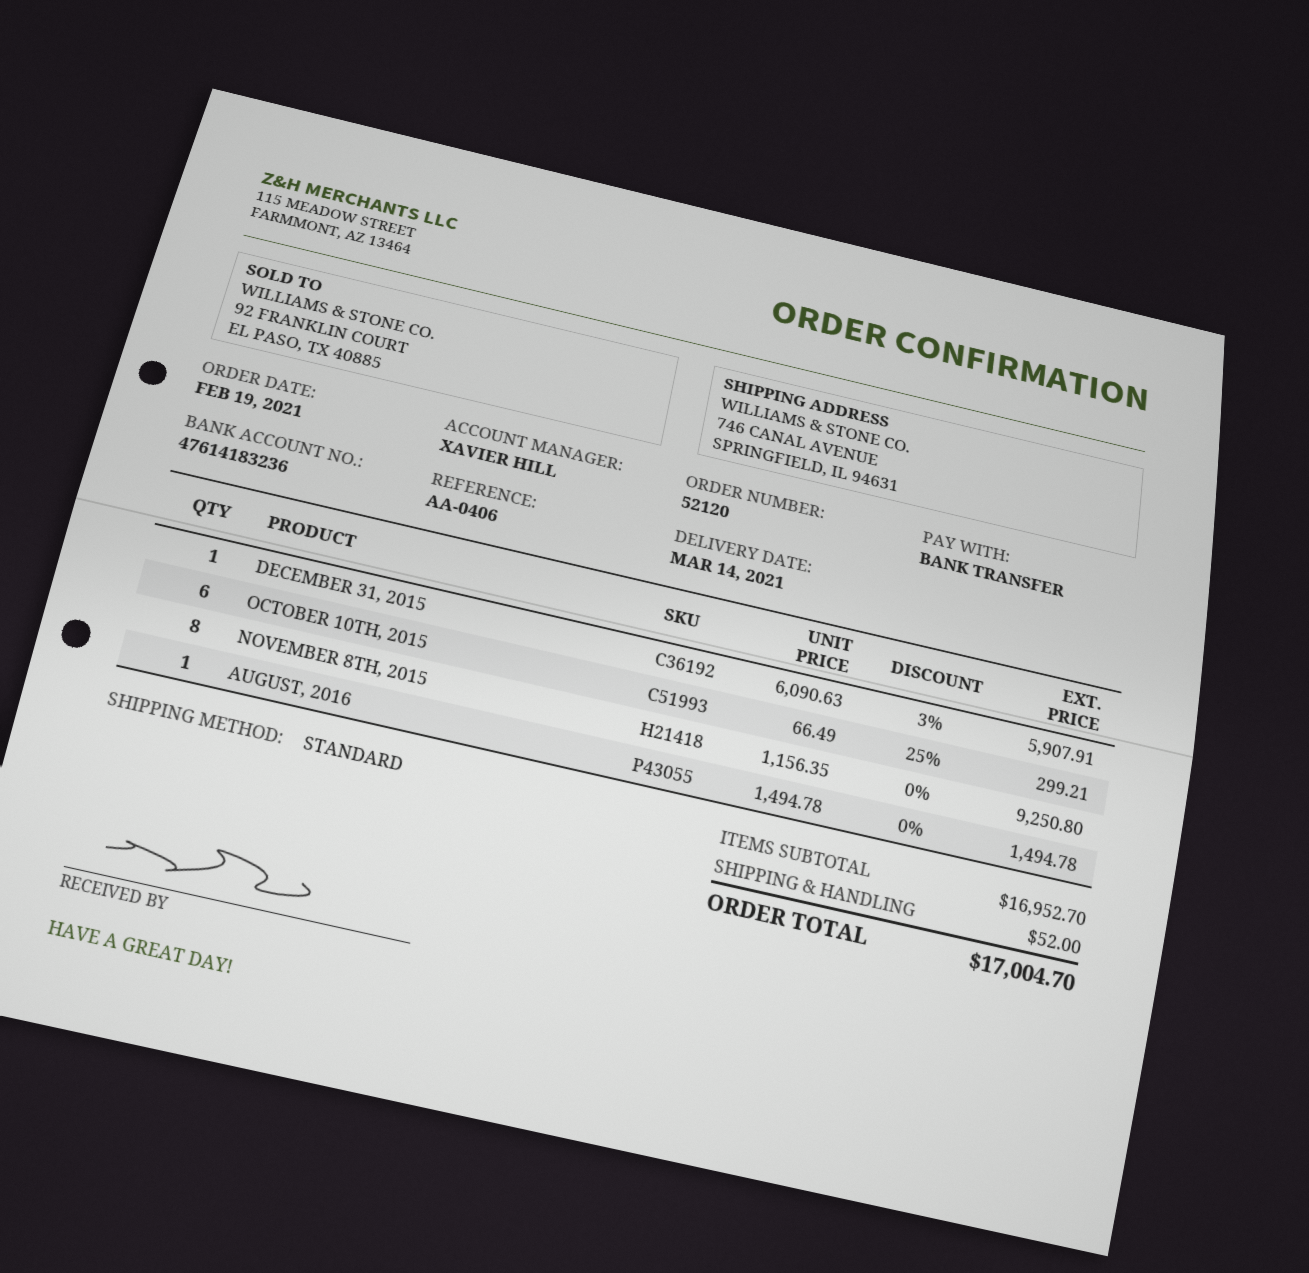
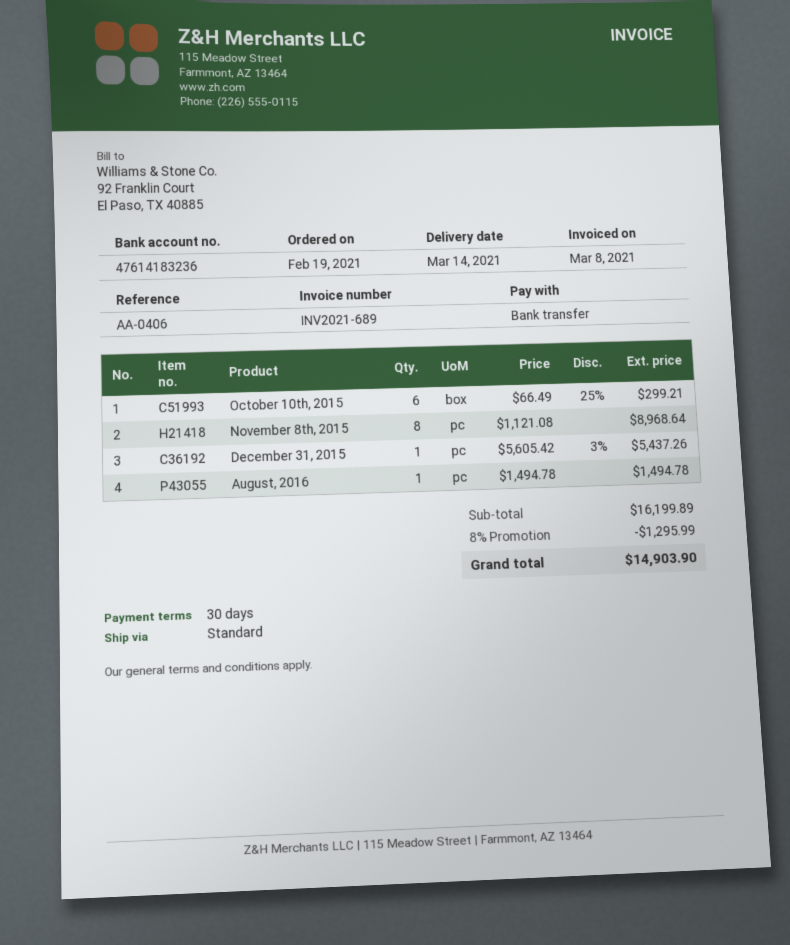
DECEMBER 31, 2015: 1 x 6090.63 - 3% = 5907.91 -> 1 x 5605.42 - 3% = 5437.26
NOVEMBER 8TH, 2015: 8 x 1156.35 = 9250.80 -> 8 x 1121.08 = 8968.64
subtotal: 16952.70 -> 16199.89
discount: none -> 8% = 1295.99
shipping: 52.00 -> none
total: 17004.70 -> 14903.90

